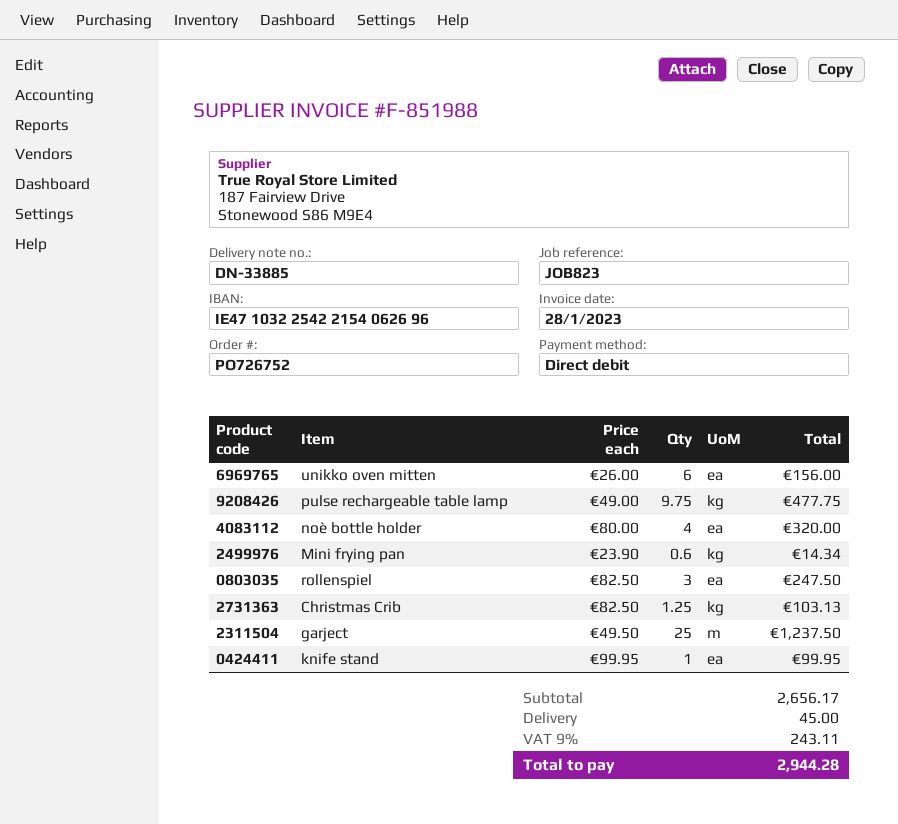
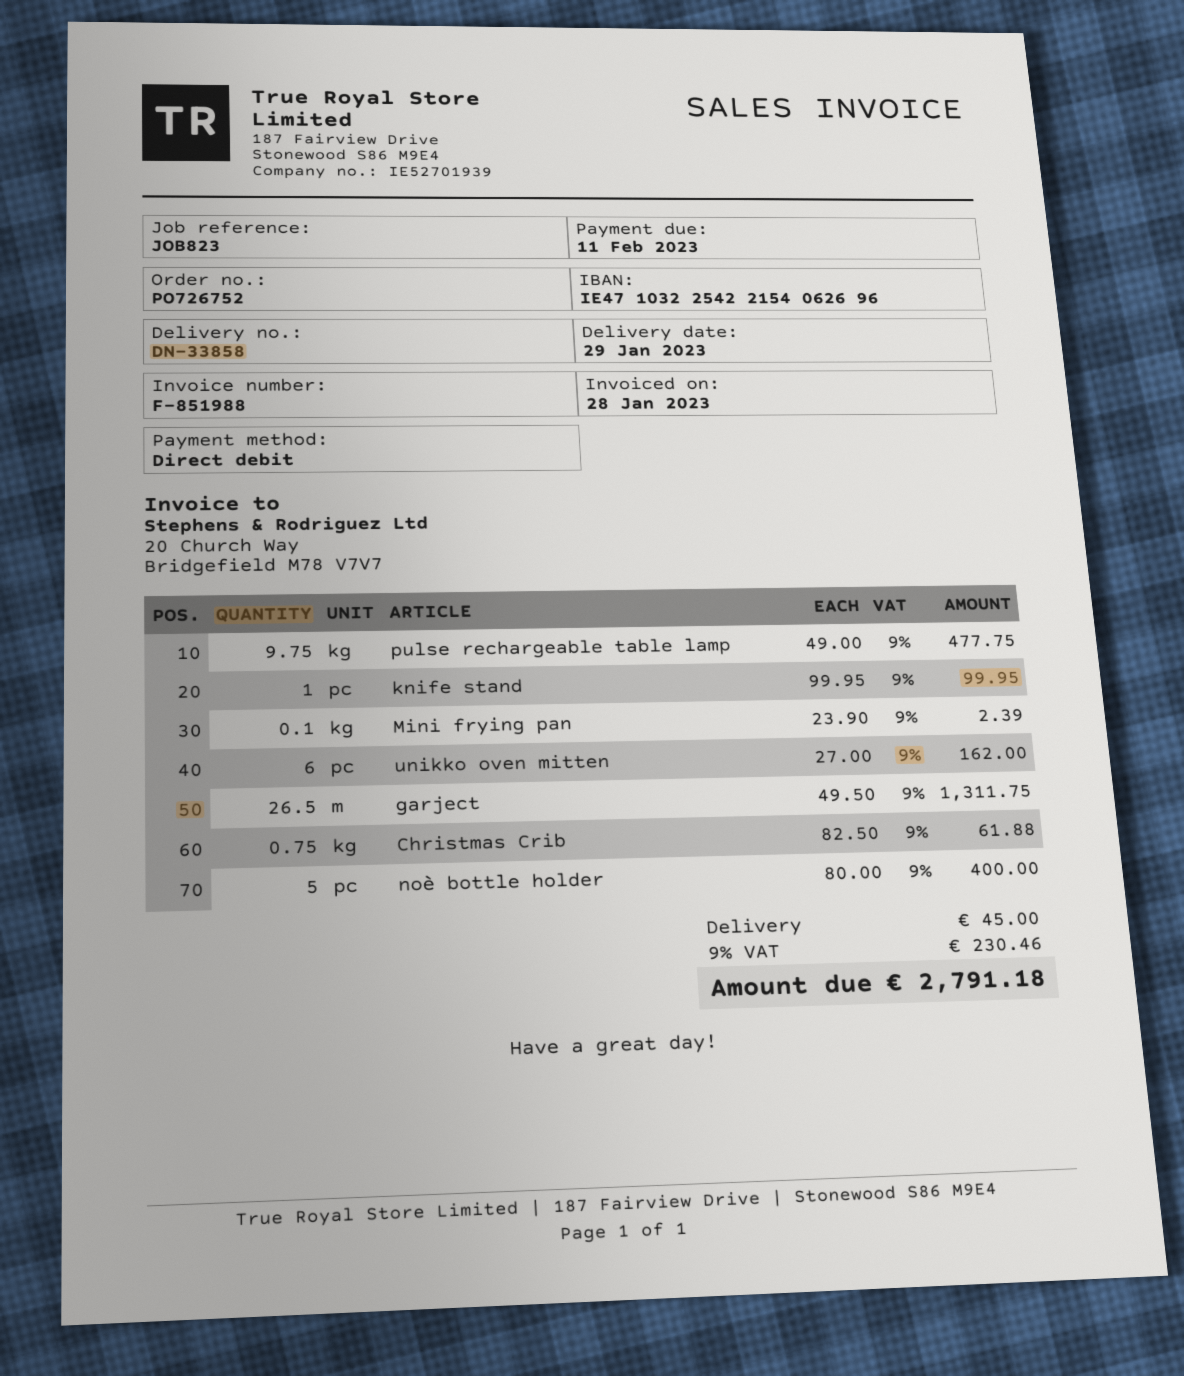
delivery note number: DN-33885 -> DN-33858
unikko oven mitten: 6 x 26.00 = 156.00 -> 6 x 27.00 = 162.00
noè bottle holder: 4 x 80.00 = 320.00 -> 5 x 80.00 = 400.00
Mini frying pan: 0.6 x 23.90 = 14.34 -> 0.1 x 23.90 = 2.39
rollenspiel: 3 x 82.50 = 247.50 -> none
Christmas Crib: 1.25 x 82.50 = 103.13 -> 0.75 x 82.50 = 61.88
garject: 25 x 49.50 = 1237.50 -> 26.5 x 49.50 = 1311.75
tax: 9% = 243.11 -> 9% = 230.46
total: 2944.28 -> 2791.18

